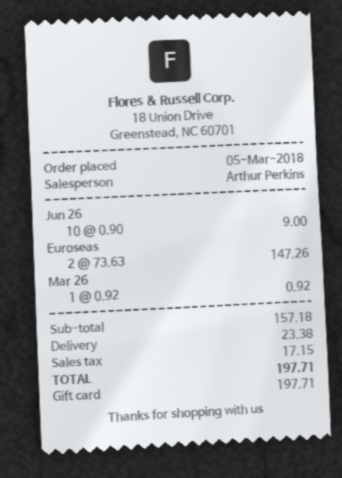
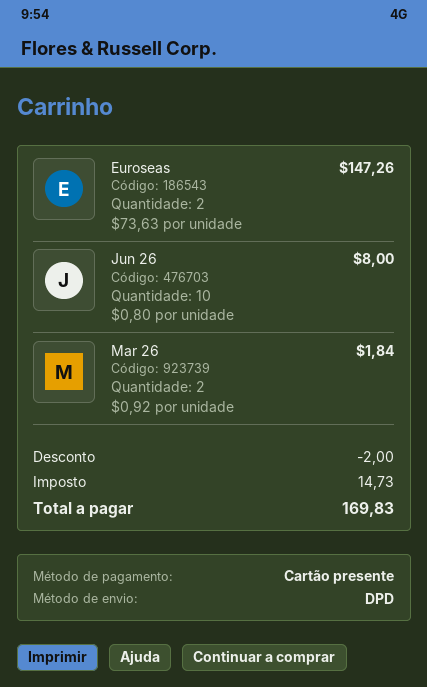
Jun 26: 10 x 0.90 = 9.00 -> 10 x 0.80 = 8.00
Mar 26: 1 x 0.92 = 0.92 -> 2 x 0.92 = 1.84
discount: none -> 2.00
shipping: 23.38 -> none
tax: 17.15 -> 14.73
total: 197.71 -> 169.83

